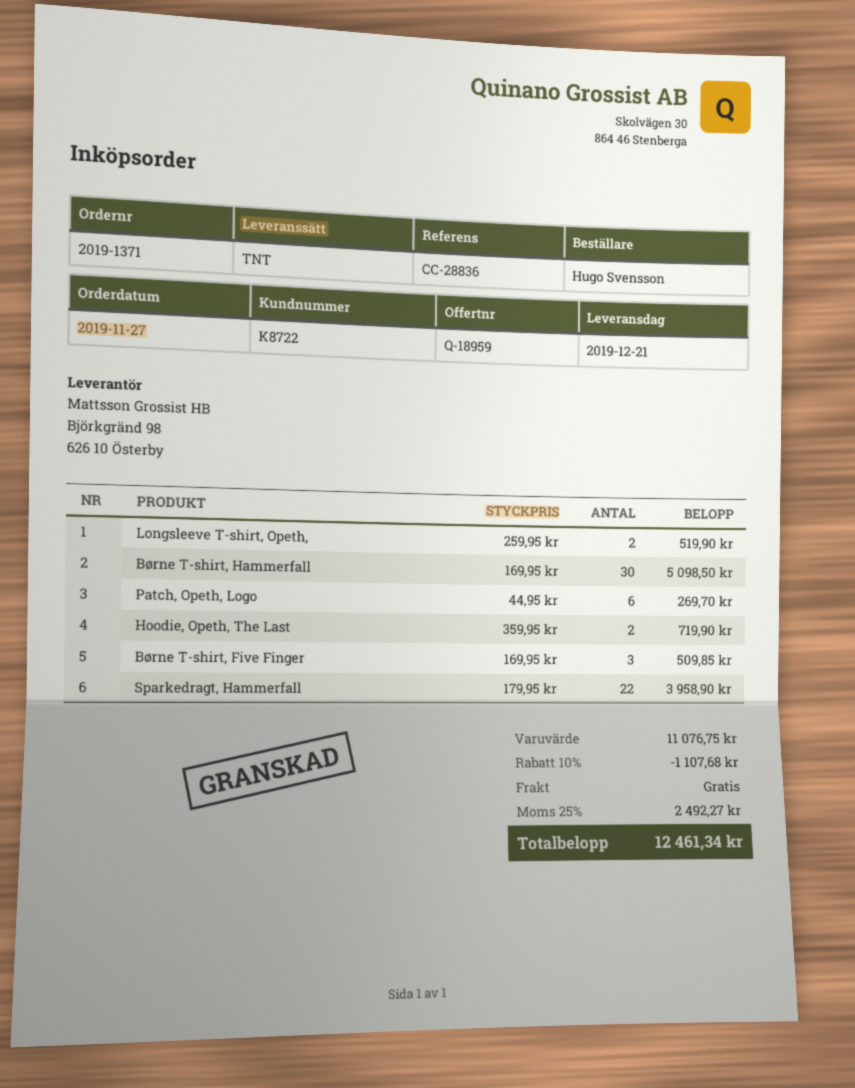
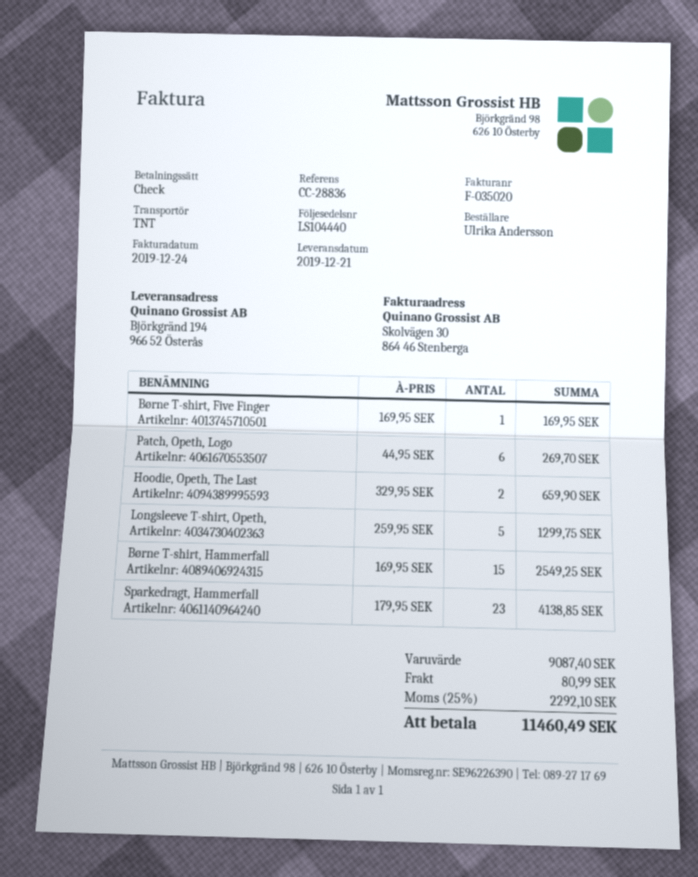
ordered by: Hugo Svensson -> Ulrika Andersson
Longsleeve T-shirt, Opeth,: 2 x 259.95 = 519.90 -> 5 x 259.95 = 1299.75
Børne T-shirt, Hammerfall: 30 x 169.95 = 5098.50 -> 15 x 169.95 = 2549.25
Hoodie, Opeth, The Last: 2 x 359.95 = 719.90 -> 2 x 329.95 = 659.90
Børne T-shirt, Five Finger: 3 x 169.95 = 509.85 -> 1 x 169.95 = 169.95
Sparkedragt, Hammerfall: 22 x 179.95 = 3958.90 -> 23 x 179.95 = 4138.85
subtotal: 11076.75 -> 9087.40
discount: 10% = 1107.68 -> none
shipping: 0.00 -> 80.99
tax: 25% = 2492.27 -> 25% = 2292.10
total: 12461.34 -> 11460.49

